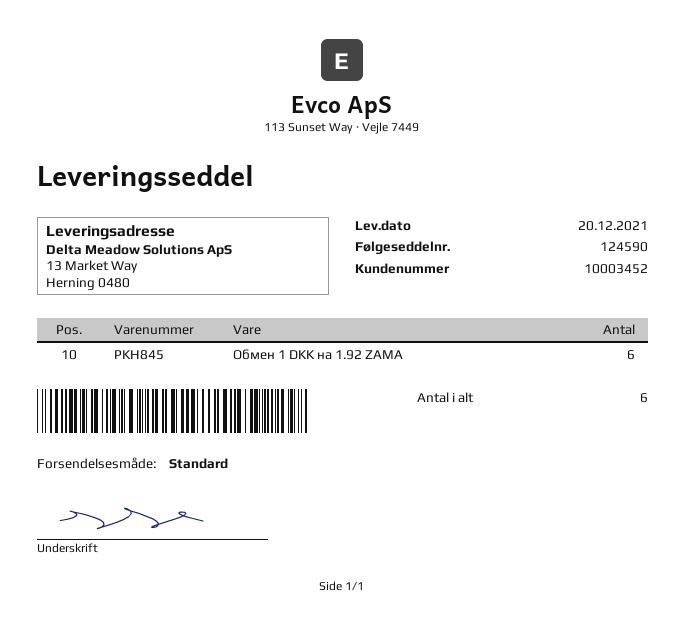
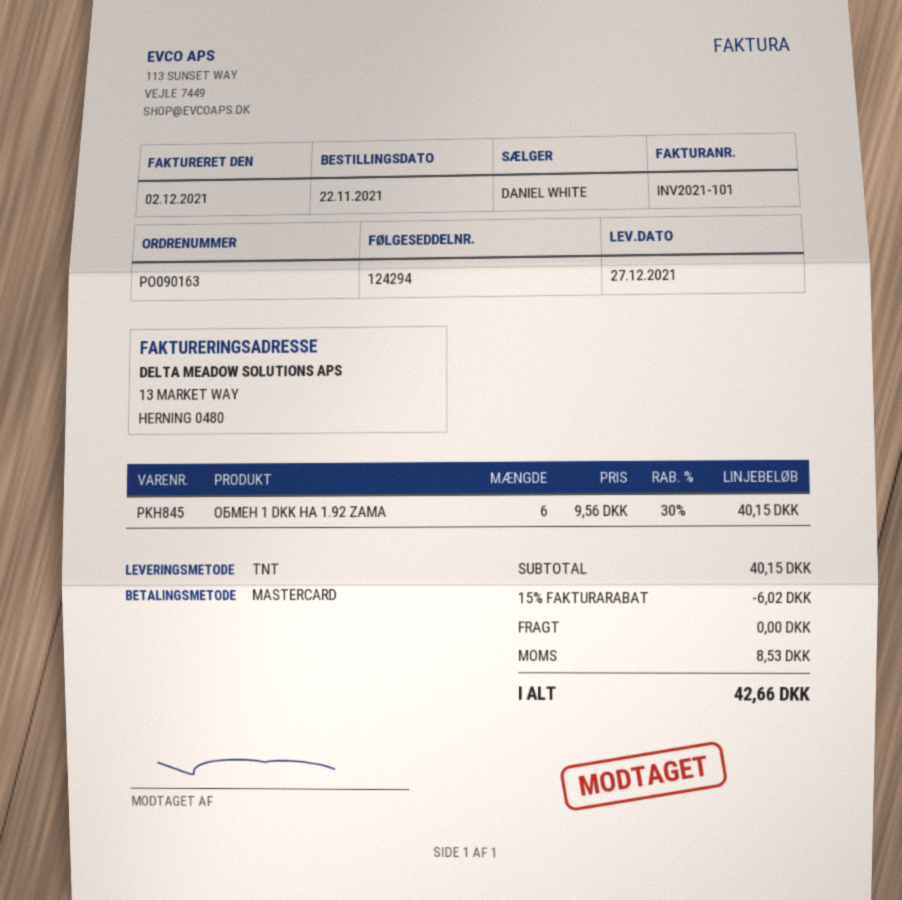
delivery note number: 124590 -> 124294
delivery date: 2021-12-20 -> 2021-12-27
shipping method: standard -> TNT

